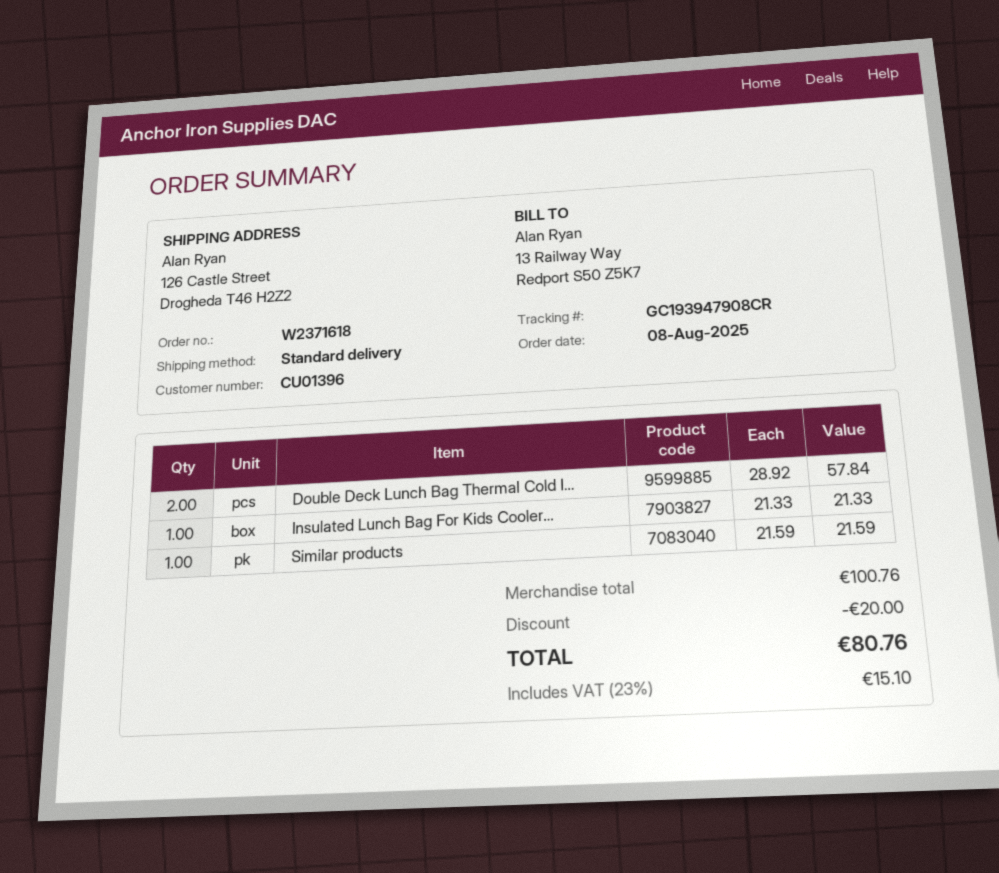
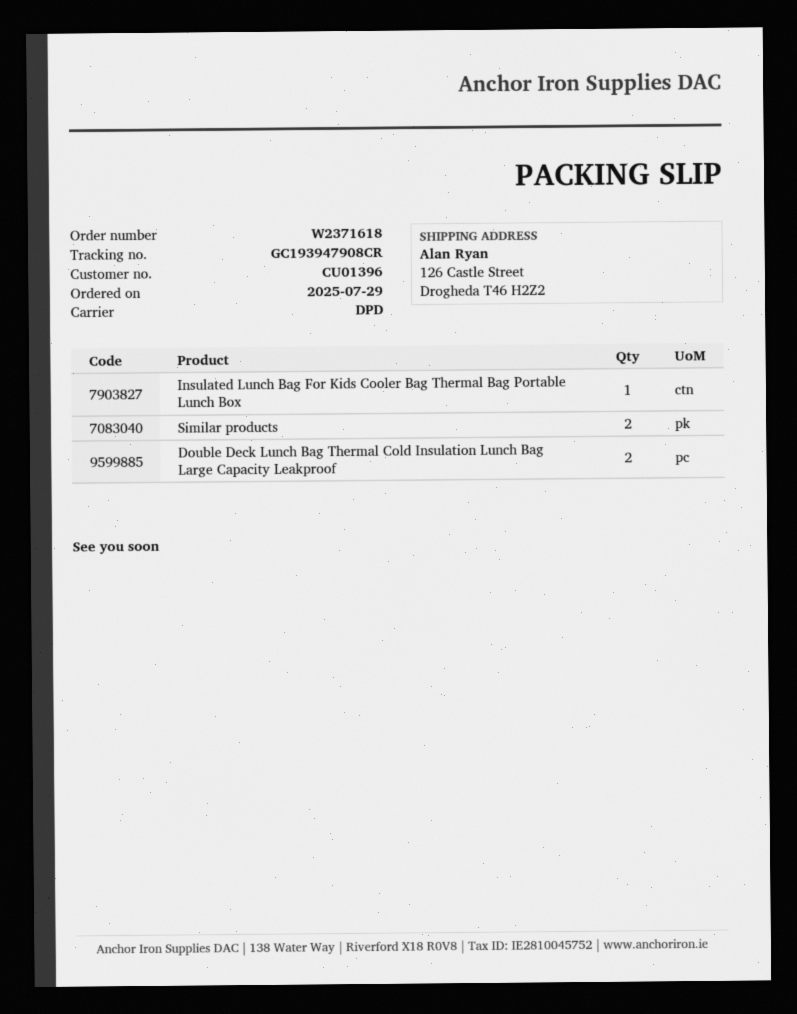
order date: 2025-08-08 -> 2025-07-29
shipping method: standard -> DPD
Similar products: 1 -> 2

